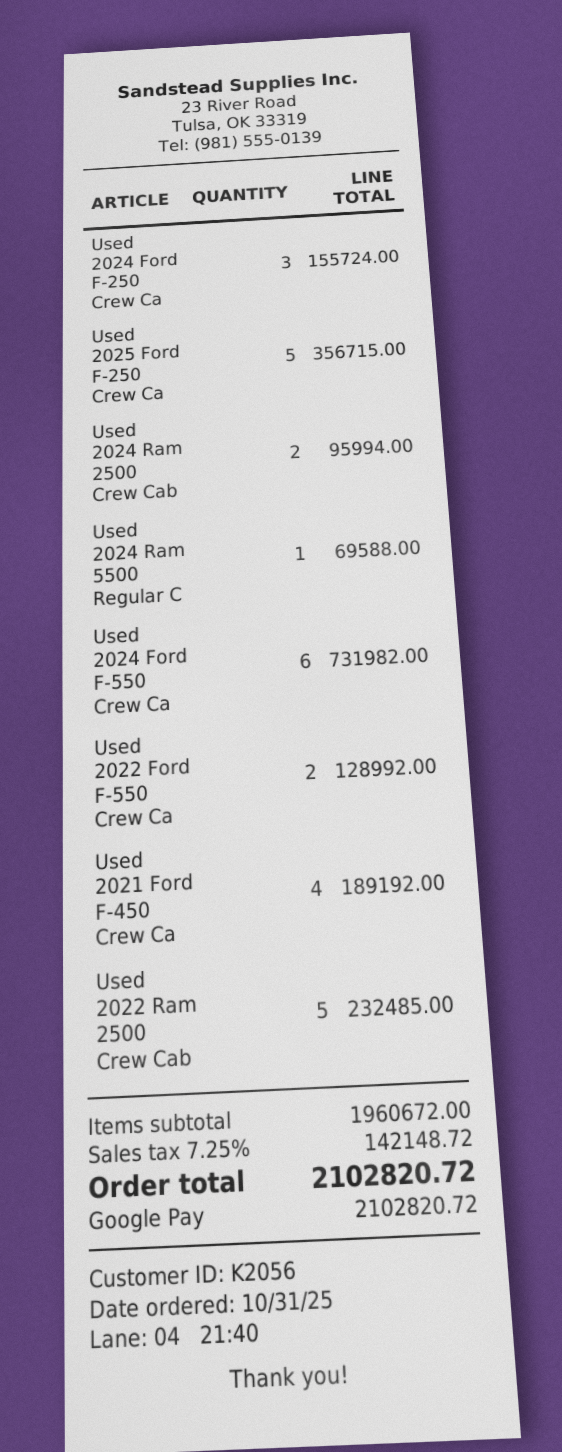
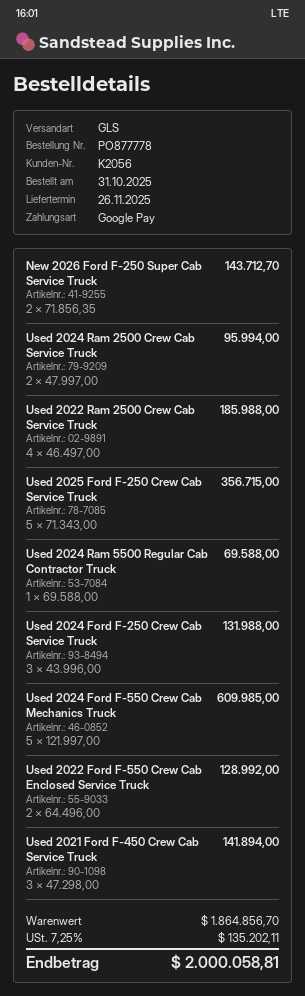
Used 2024 Ford F-250 Crew Ca: 3 for 155724.00 -> 3 for 131988.00
Used 2024 Ford F-550 Crew Ca: 6 for 731982.00 -> 5 for 609985.00
Used 2021 Ford F-450 Crew Ca: 4 for 189192.00 -> 3 for 141894.00
Used 2022 Ram 2500 Crew Cab: 5 for 232485.00 -> 4 for 185988.00
New 2026 Ford F-250 Super Cab Service Truck: none -> 2 for 143712.70
subtotal: 1960672.00 -> 1864856.70
tax: 7.25% = 142148.72 -> 7.25% = 135202.11
total: 2102820.72 -> 2000058.81

